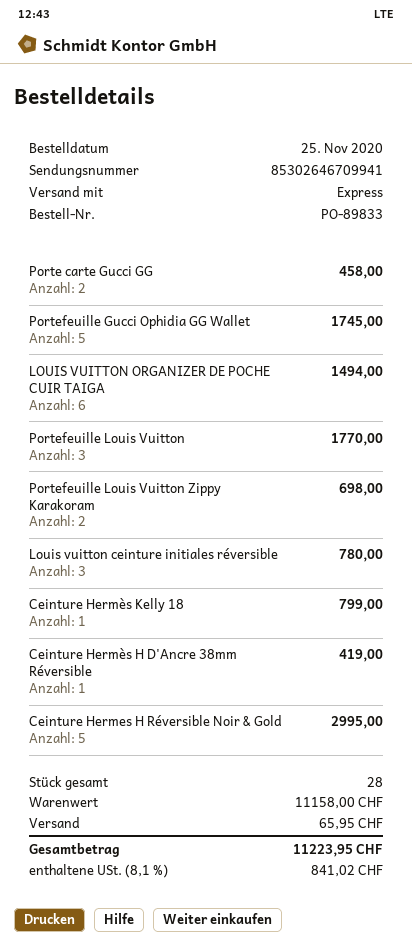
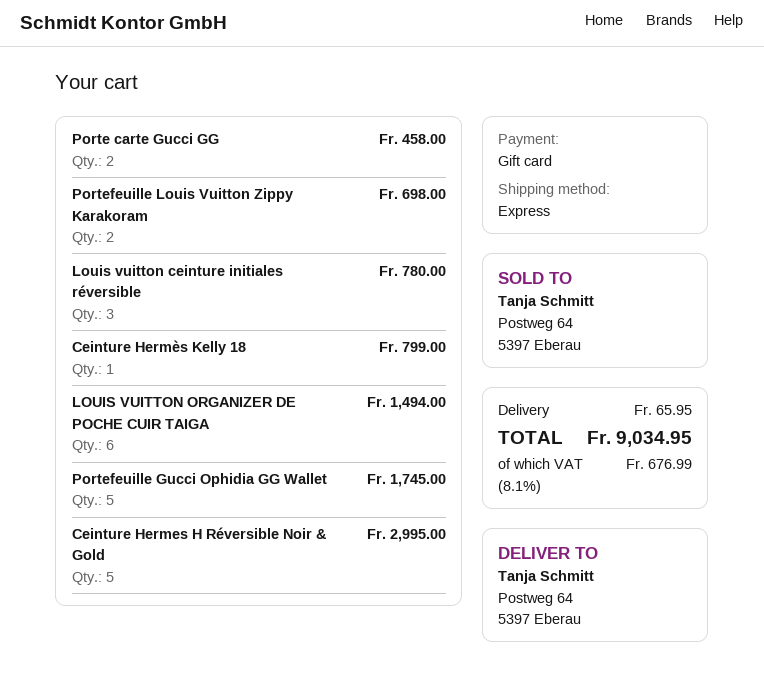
Portefeuille Louis Vuitton: 3 for 1770.00 -> none
Ceinture Hermès H D'Ancre 38mm Réversible: 1 for 419.00 -> none
tax: 8.1% = 841.02 -> 8.1% = 676.99
total: 11223.95 -> 9034.95

